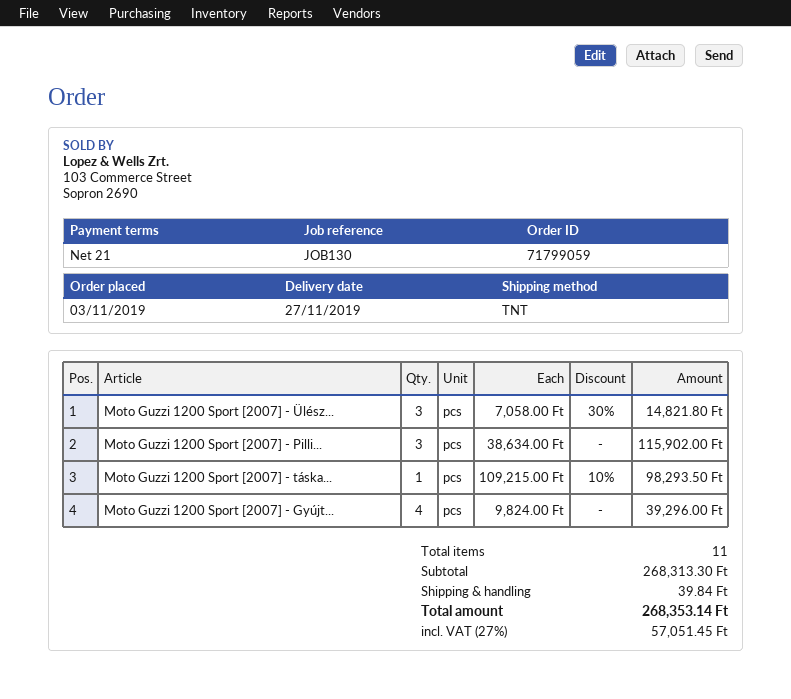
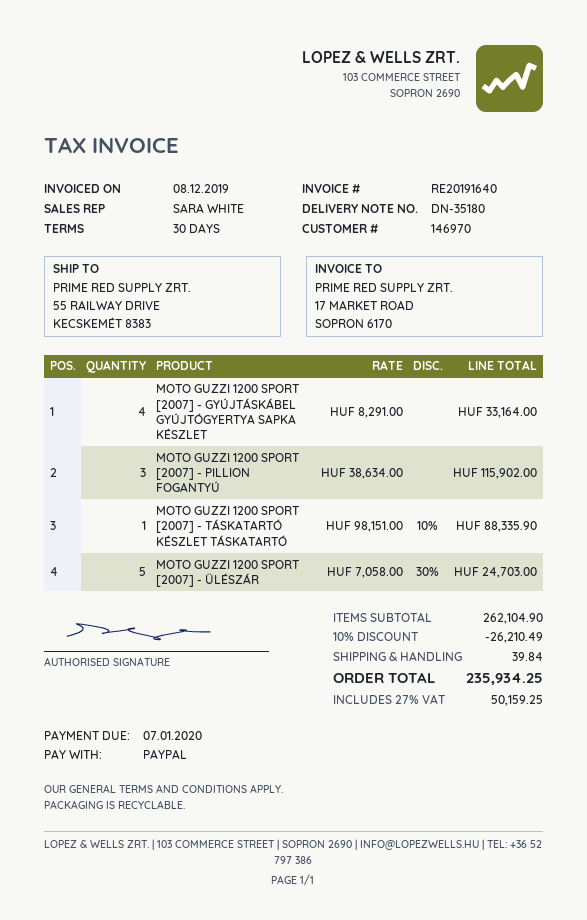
payment terms: 21 days -> 30 days
Moto Guzzi 1200 Sport [2007] - Ülész...: 3 x 7058.00 - 30% = 14821.80 -> 5 x 7058.00 - 30% = 24703.00
Moto Guzzi 1200 Sport [2007] - táska...: 1 x 109215.00 - 10% = 98293.50 -> 1 x 98151.00 - 10% = 88335.90
Moto Guzzi 1200 Sport [2007] - Gyújt...: 4 x 9824.00 = 39296.00 -> 4 x 8291.00 = 33164.00
subtotal: 268313.30 -> 262104.90
discount: none -> 10% = 26210.49
tax: 27% = 57051.45 -> 27% = 50159.25
total: 268353.14 -> 235934.25

